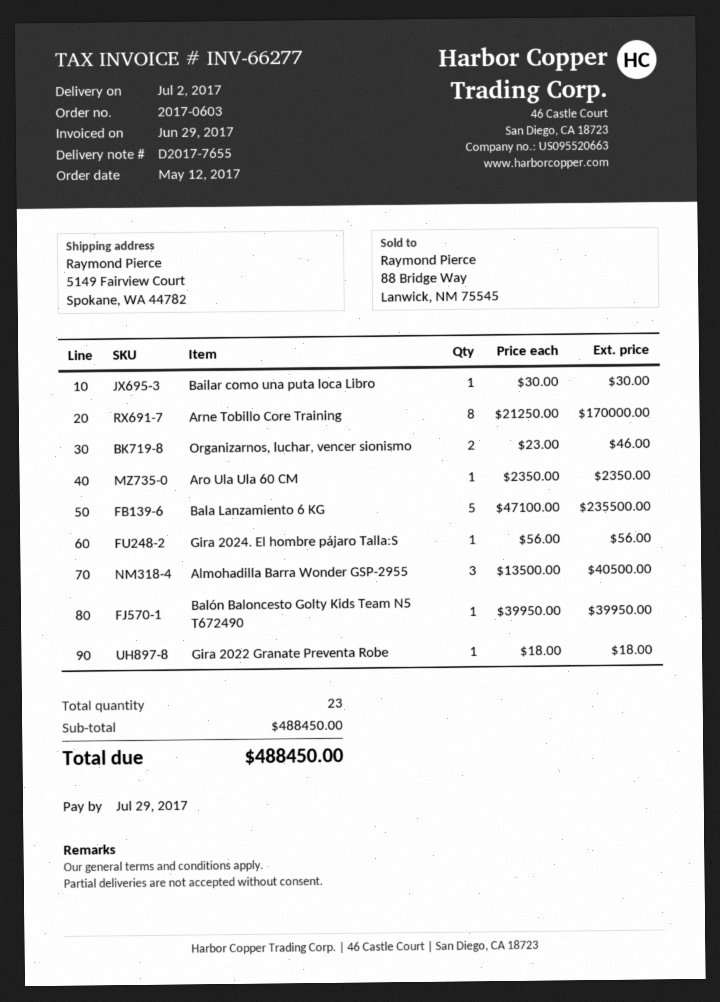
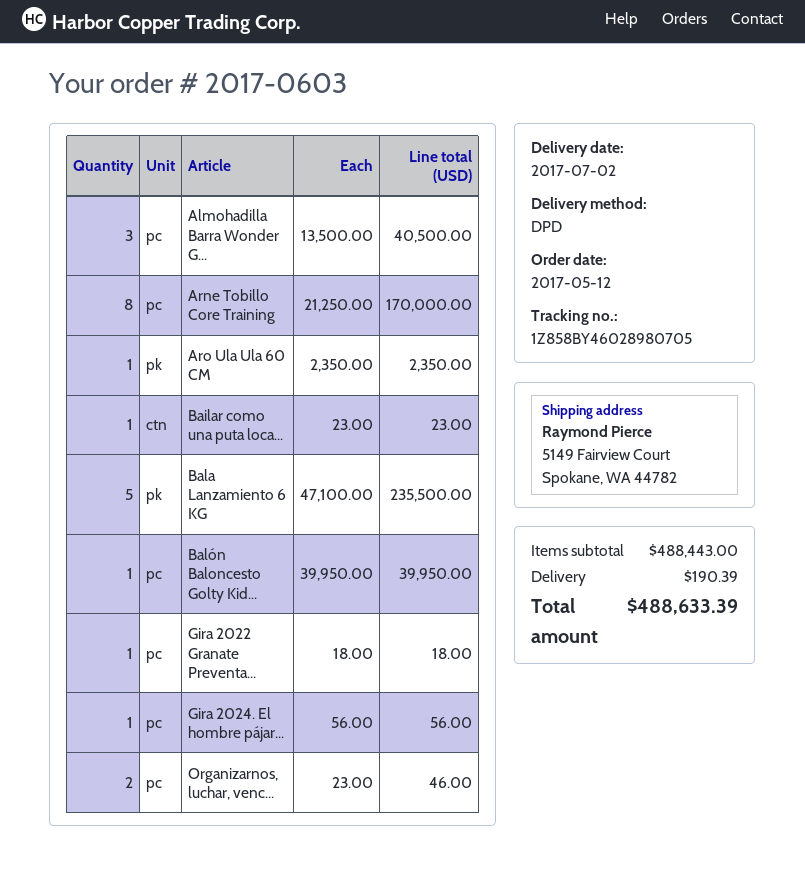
Bailar como una puta loca Libro: 1 x 30.00 = 30.00 -> 1 x 23.00 = 23.00
subtotal: 488450.00 -> 488443.00
shipping: none -> 190.39
total: 488450.00 -> 488633.39

